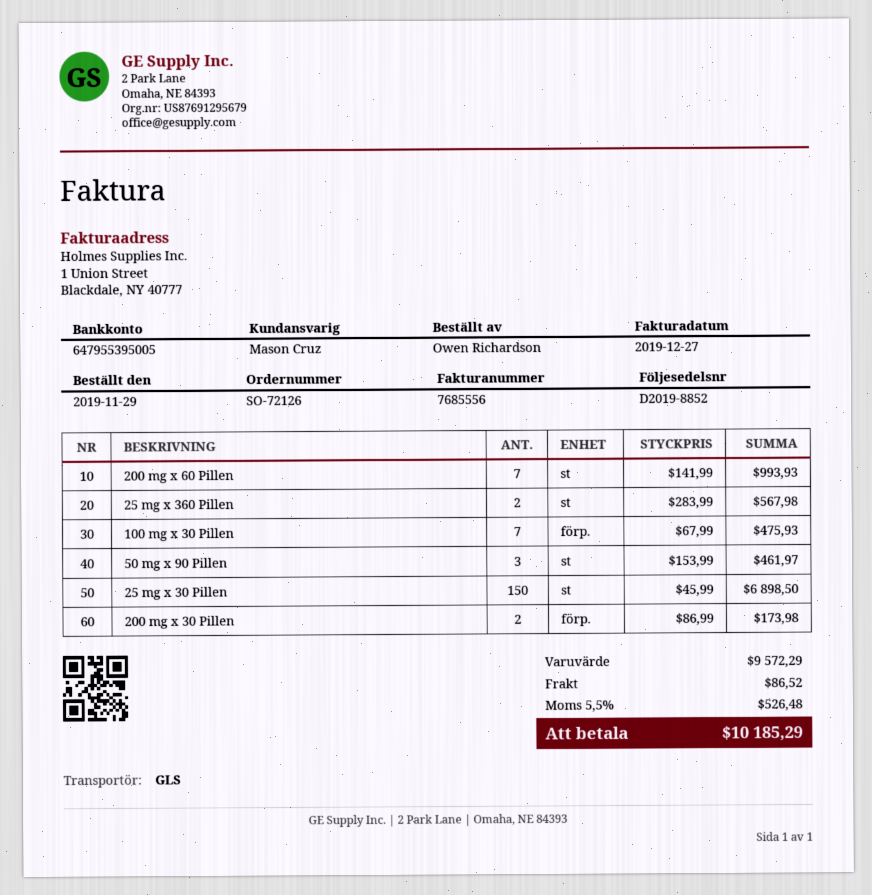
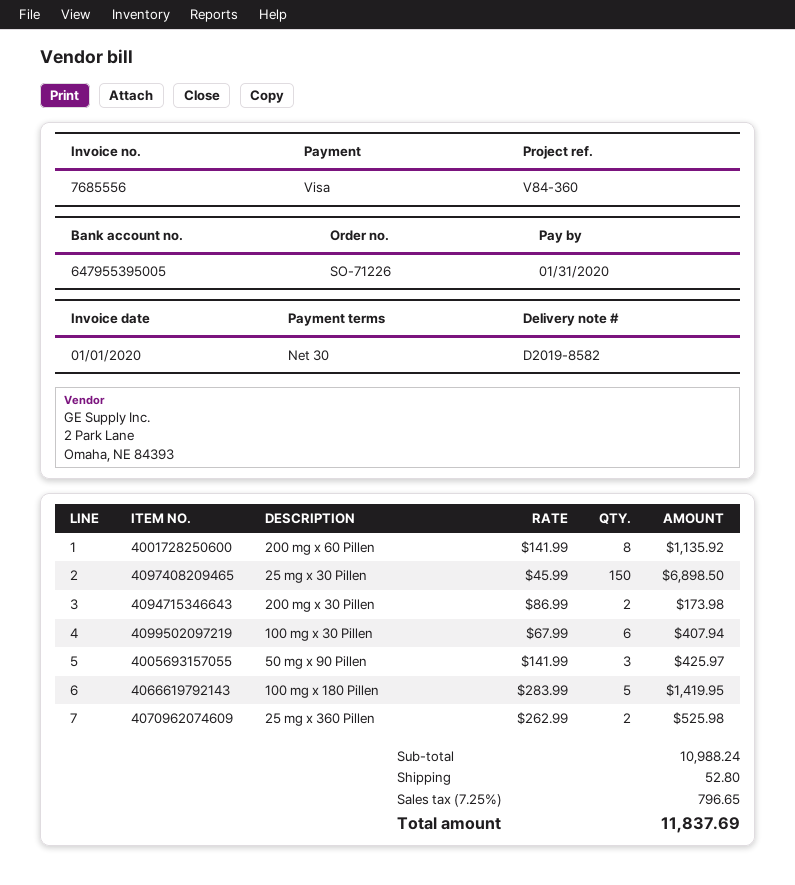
order number: SO-72126 -> SO-71226
delivery note number: D2019-8852 -> D2019-8582
invoice date: 2019-12-27 -> 2020-01-01
200 mg x 60 Pillen: 7 x 141.99 = 993.93 -> 8 x 141.99 = 1135.92
25 mg x 360 Pillen: 2 x 283.99 = 567.98 -> 2 x 262.99 = 525.98
100 mg x 30 Pillen: 7 x 67.99 = 475.93 -> 6 x 67.99 = 407.94
50 mg x 90 Pillen: 3 x 153.99 = 461.97 -> 3 x 141.99 = 425.97
100 mg x 180 Pillen: none -> 5 x 283.99 = 1419.95
subtotal: 9572.29 -> 10988.24
shipping: 86.52 -> 52.80
tax: 5.5% = 526.48 -> 7.25% = 796.65
total: 10185.29 -> 11837.69

